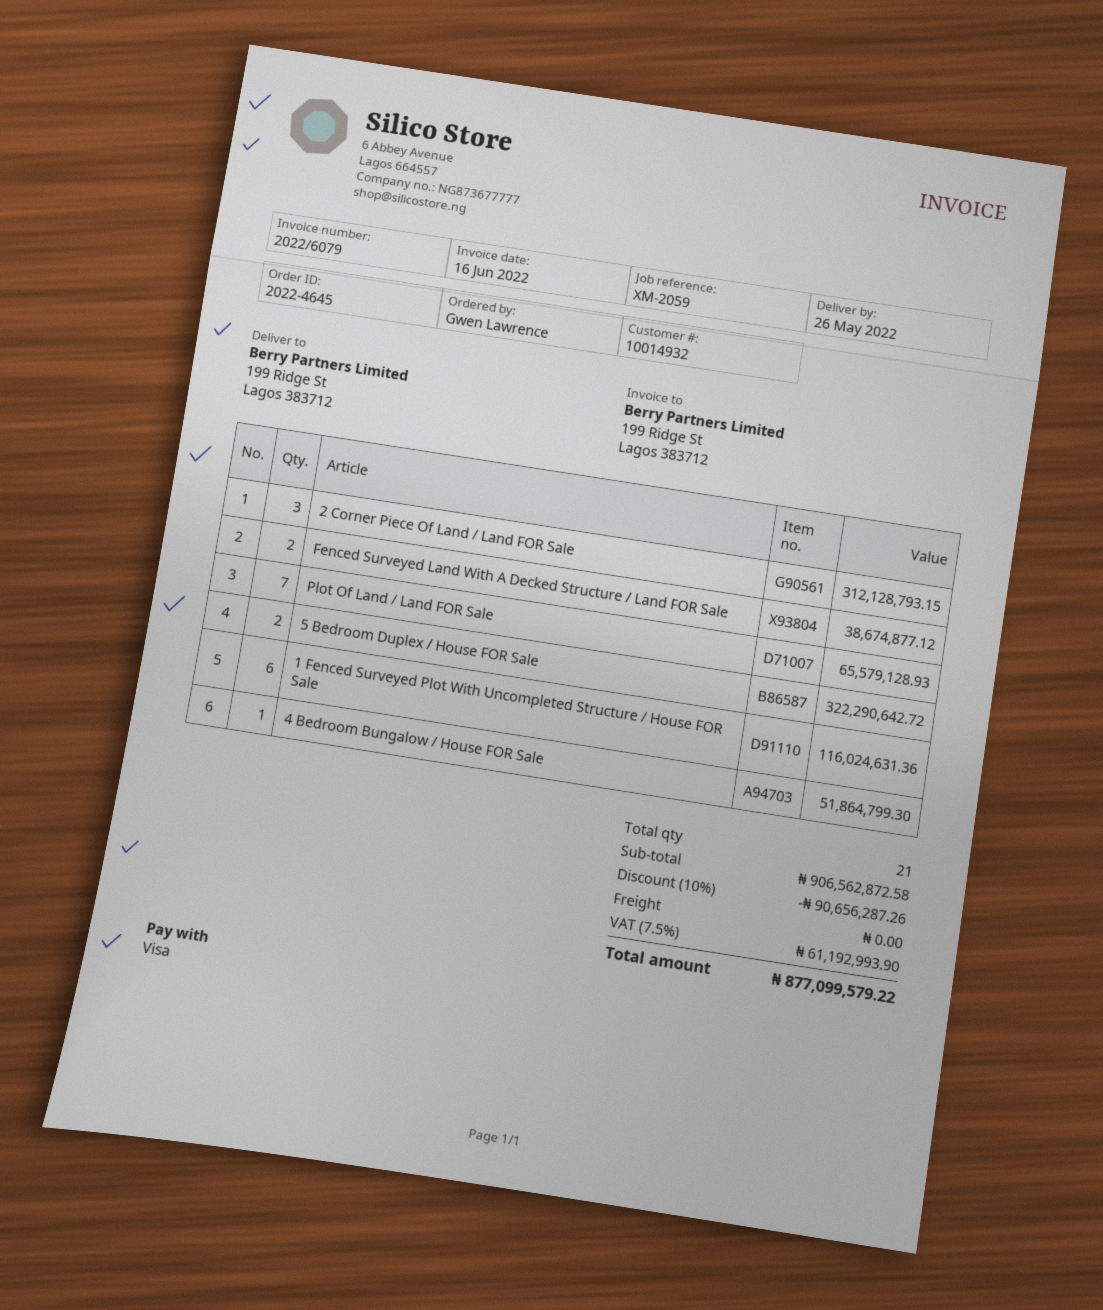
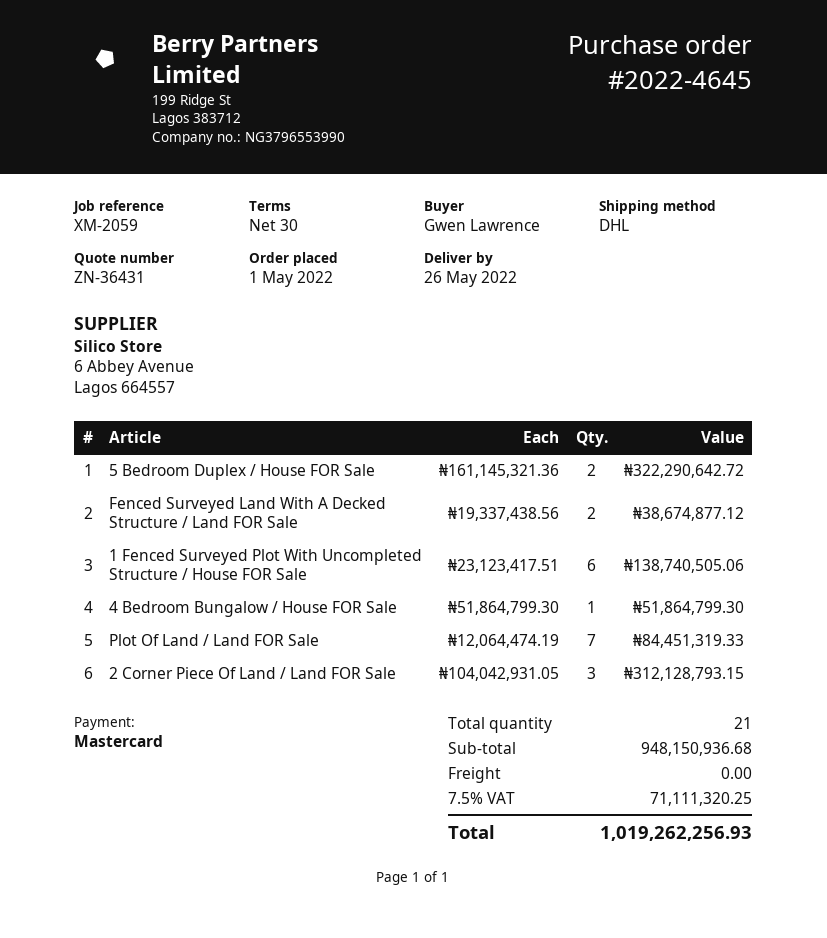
payment method: Visa -> Mastercard
Plot Of Land / Land FOR Sale: 7 for 65579128.93 -> 7 for 84451319.33
1 Fenced Surveyed Plot With Uncompleted Structure / House FOR Sale: 6 for 116024631.36 -> 6 for 138740505.06
subtotal: 906562872.58 -> 948150936.68
discount: 10% = 90656287.26 -> none
tax: 7.5% = 61192993.90 -> 7.5% = 71111320.25
total: 877099579.22 -> 1019262256.93

